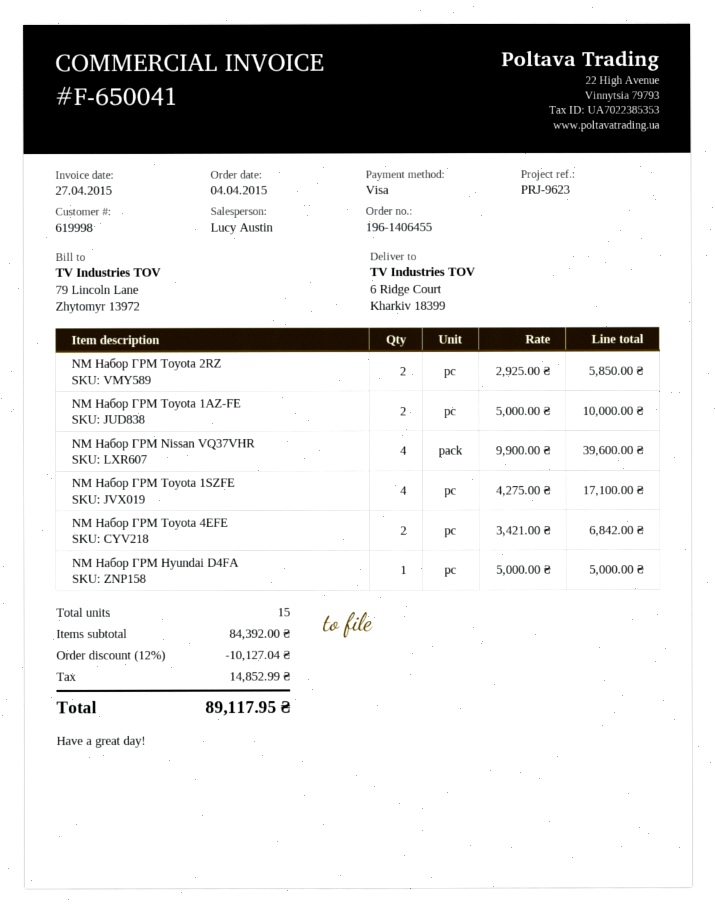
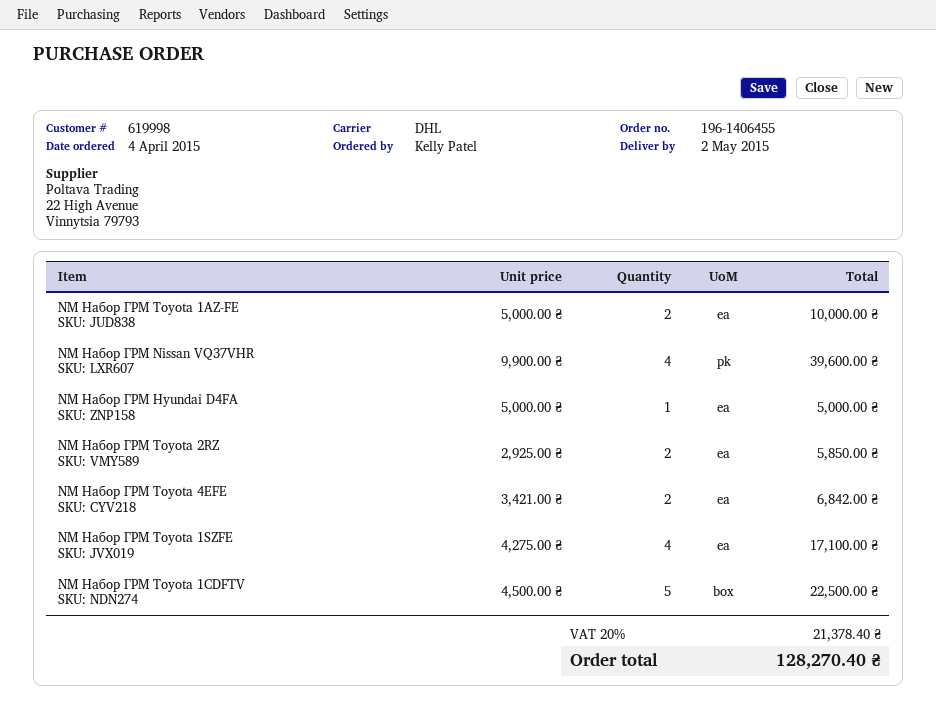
NM Набор ГРМ Toyota 1CDFTV: none -> 5 x 4500.00 = 22500.00
discount: 12% = 10127.04 -> none
tax: 14852.99 -> 21378.40
total: 89117.95 -> 128270.40

